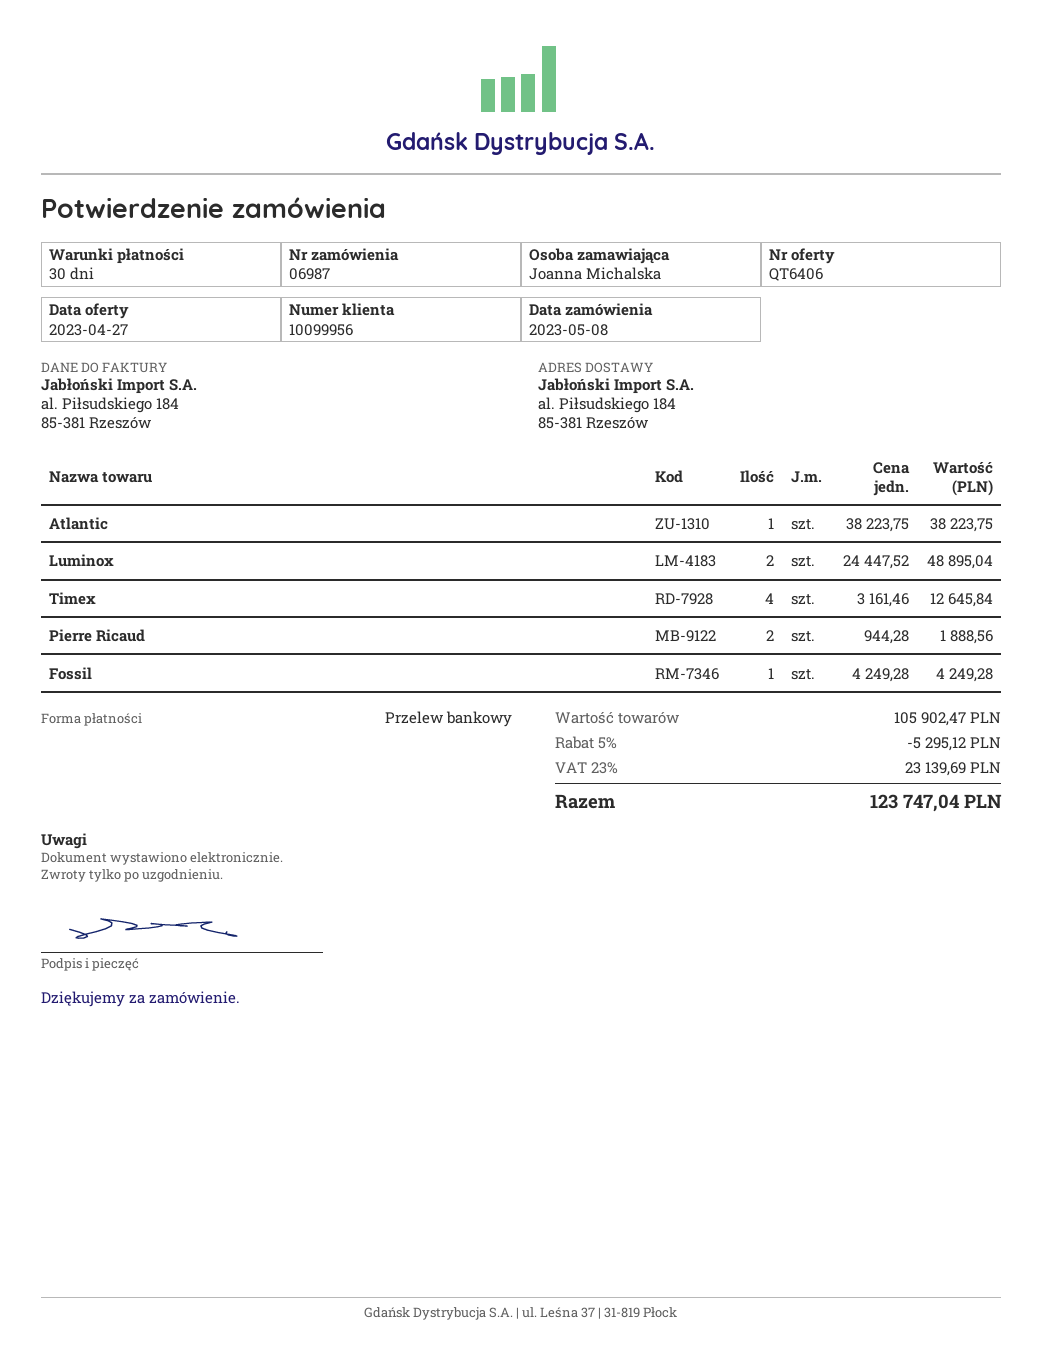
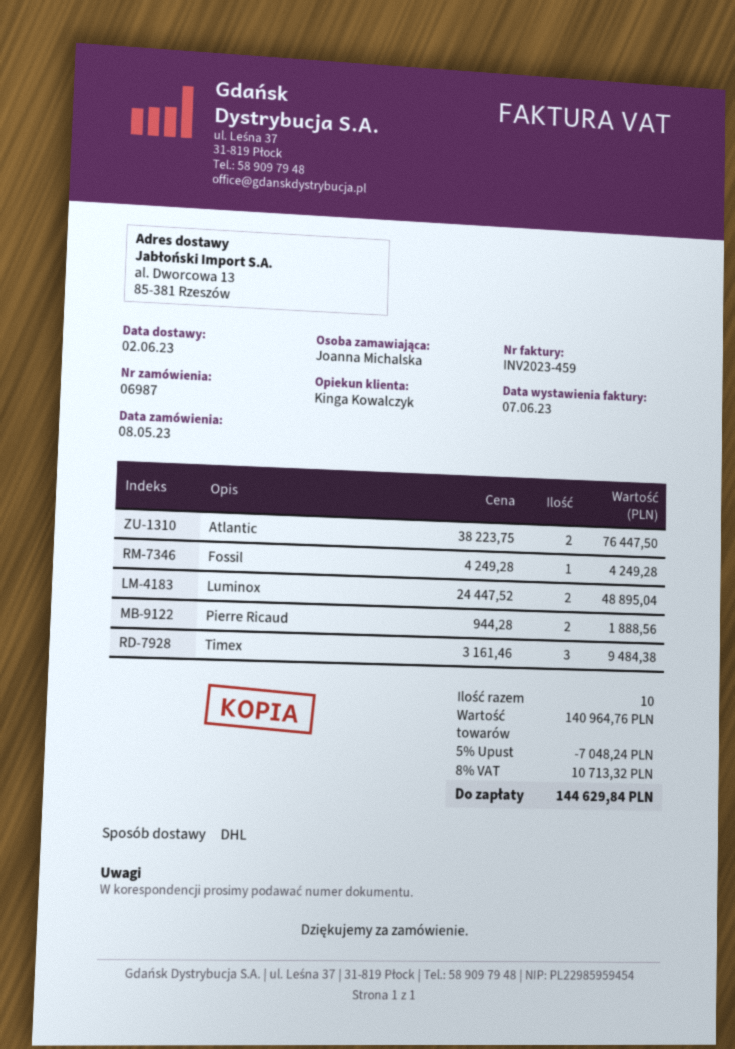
ship to: al. Piłsudskiego 184, 85-381 Rzeszów -> al. Dworcowa 13, 85-381 Rzeszów
Atlantic: 1 x 38223.75 = 38223.75 -> 2 x 38223.75 = 76447.50
Timex: 4 x 3161.46 = 12645.84 -> 3 x 3161.46 = 9484.38
subtotal: 105902.47 -> 140964.76
discount: 5% = 5295.12 -> 5% = 7048.24
tax: 23% = 23139.69 -> 8% = 10713.32
total: 123747.04 -> 144629.84

